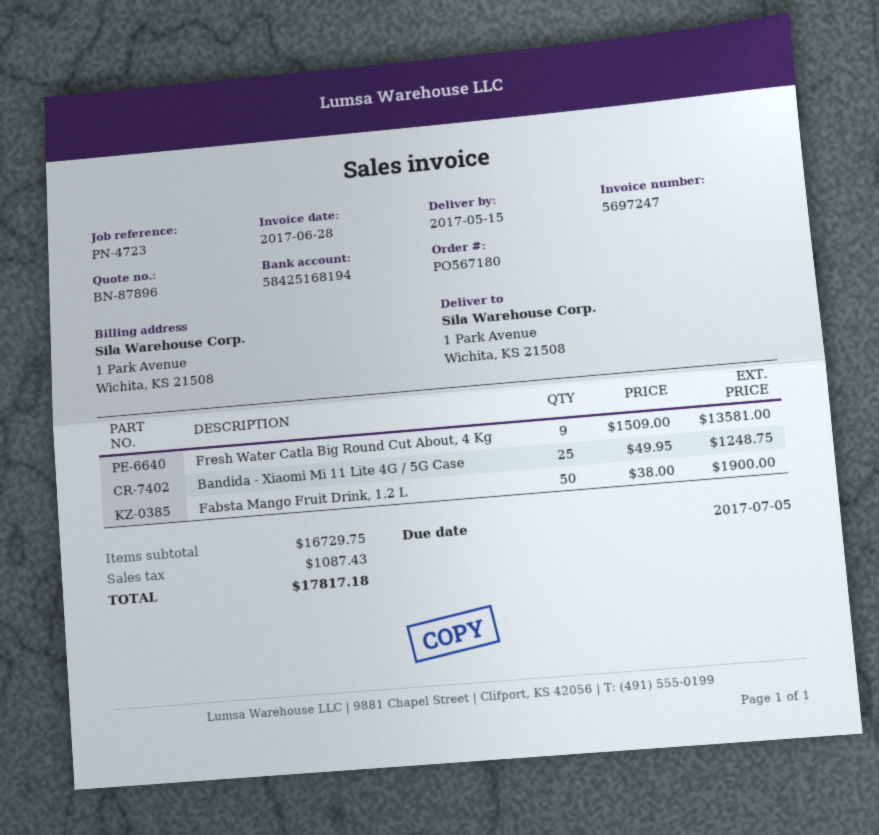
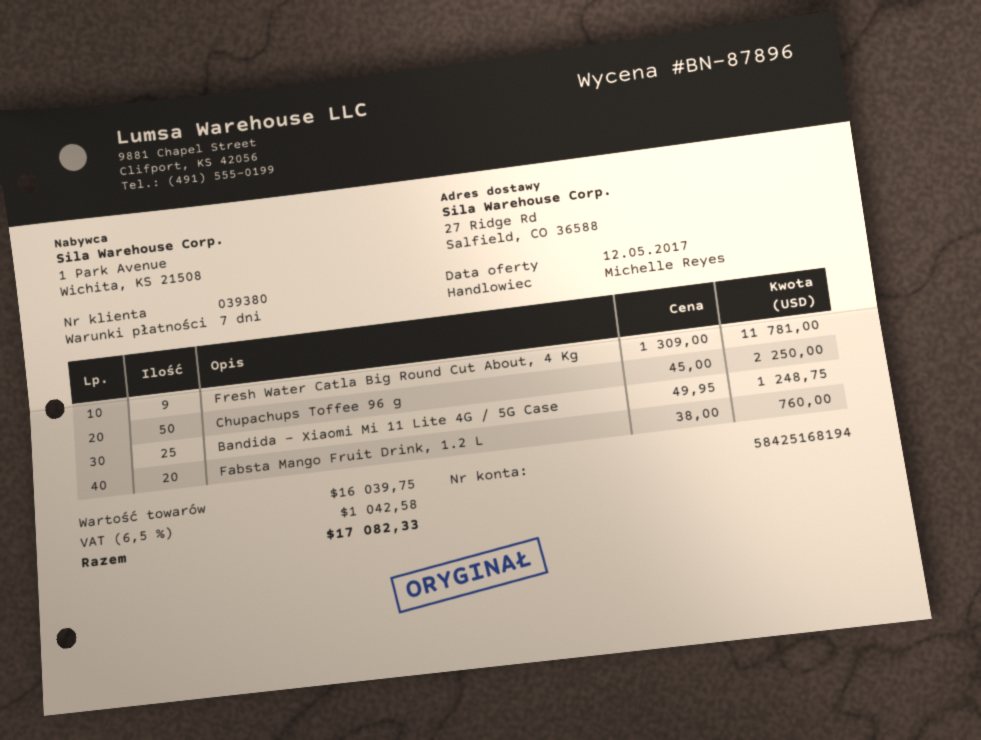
ship to: 1 Park Avenue, Wichita, KS 21508 -> 27 Ridge Rd, Salfield, CO 36588
Fresh Water Catla Big Round Cut About, 4 Kg: 9 x 1509.00 = 13581.00 -> 9 x 1309.00 = 11781.00
Fabsta Mango Fruit Drink, 1.2 L: 50 x 38.00 = 1900.00 -> 20 x 38.00 = 760.00
Chupachups Toffee 96 g: none -> 50 x 45.00 = 2250.00
subtotal: 16729.75 -> 16039.75
tax: 1087.43 -> 1042.58
total: 17817.18 -> 17082.33

